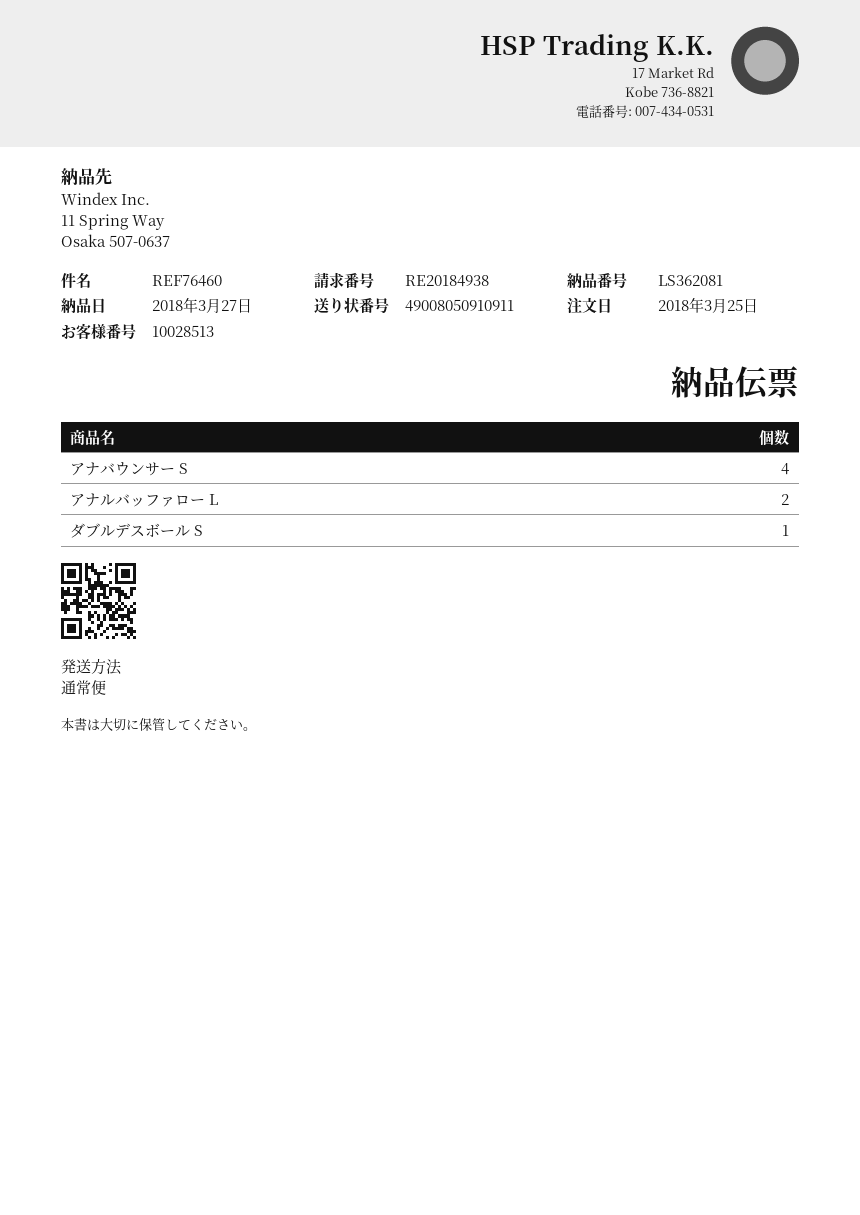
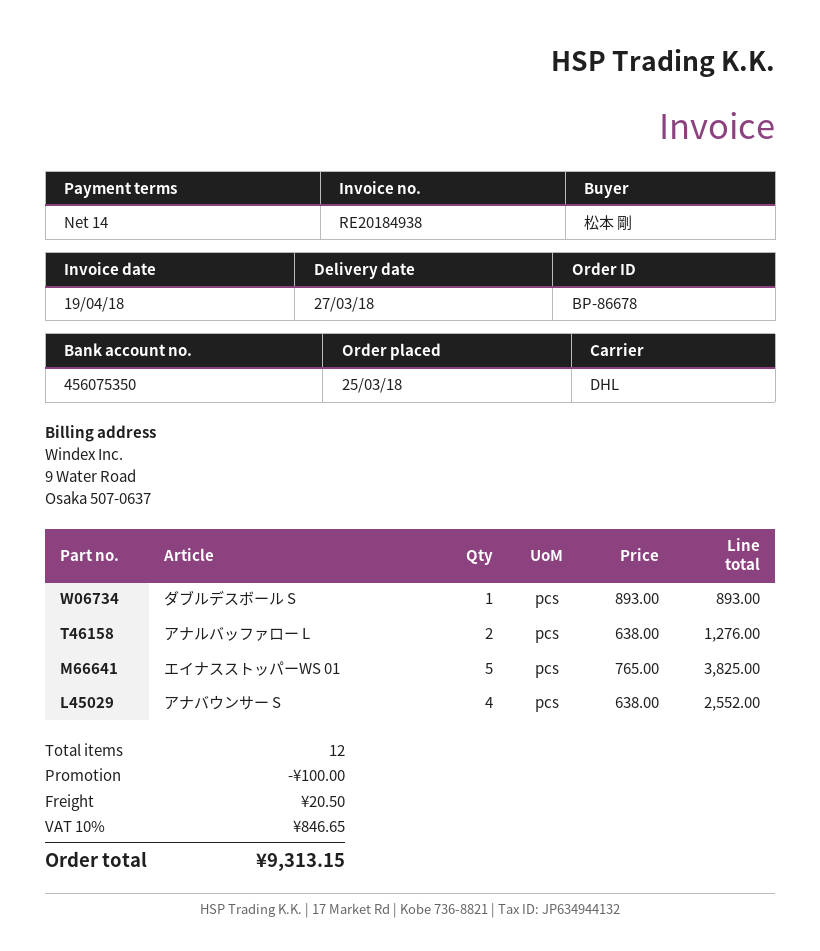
shipping method: standard -> DHL
エイナスストッパーWS 01: none -> 5

